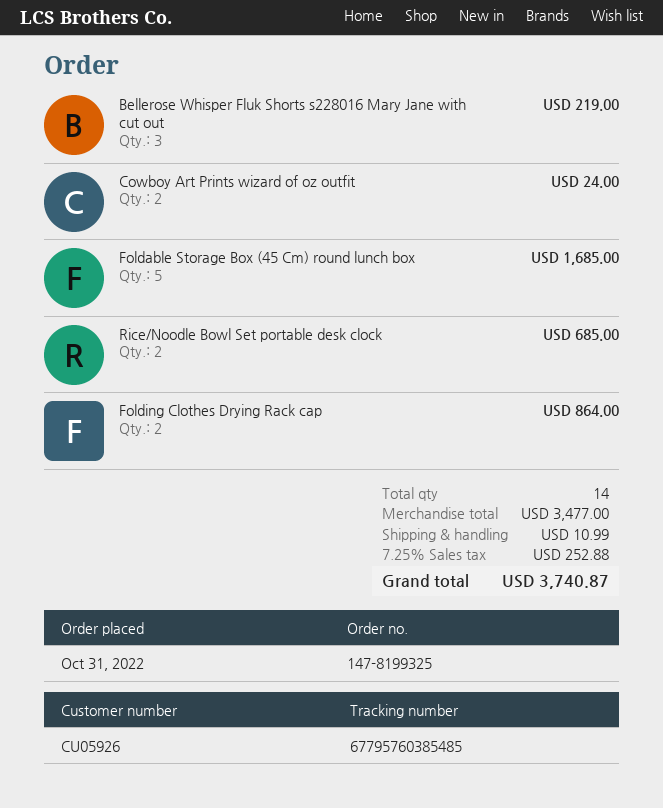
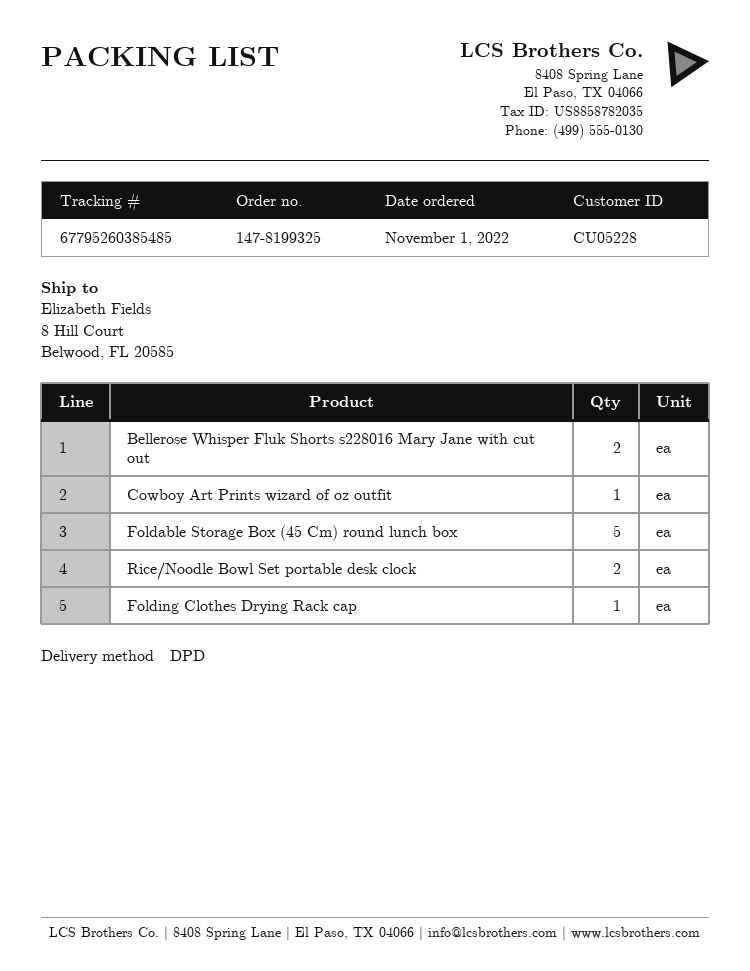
order date: 2022-10-31 -> 2022-11-01
customer number: CU05926 -> CU05228
tracking number: 67795760385485 -> 67795260385485
Bellerose Whisper Fluk Shorts s228016 Mary Jane with cut out: 3 -> 2
Cowboy Art Prints wizard of oz outfit: 2 -> 1
Folding Clothes Drying Rack cap: 2 -> 1

